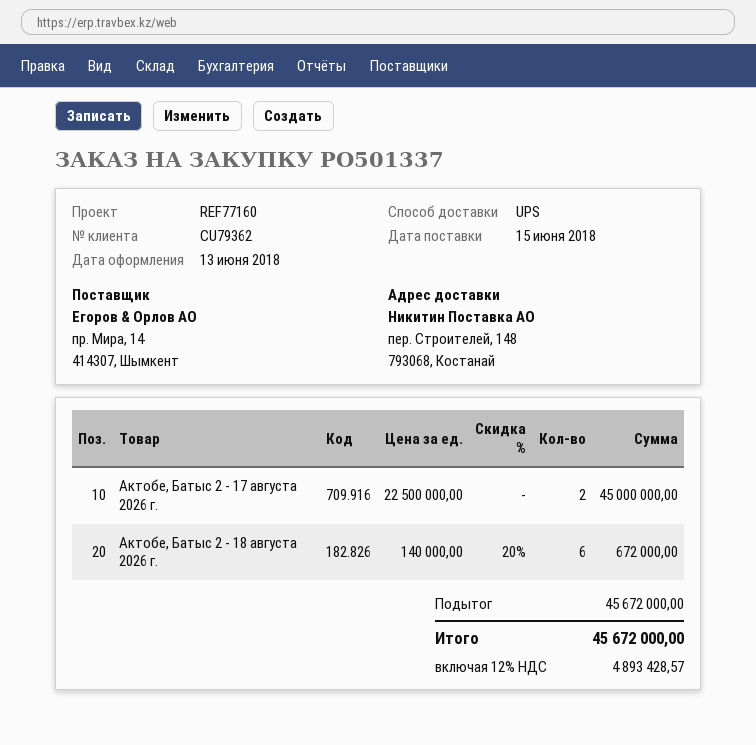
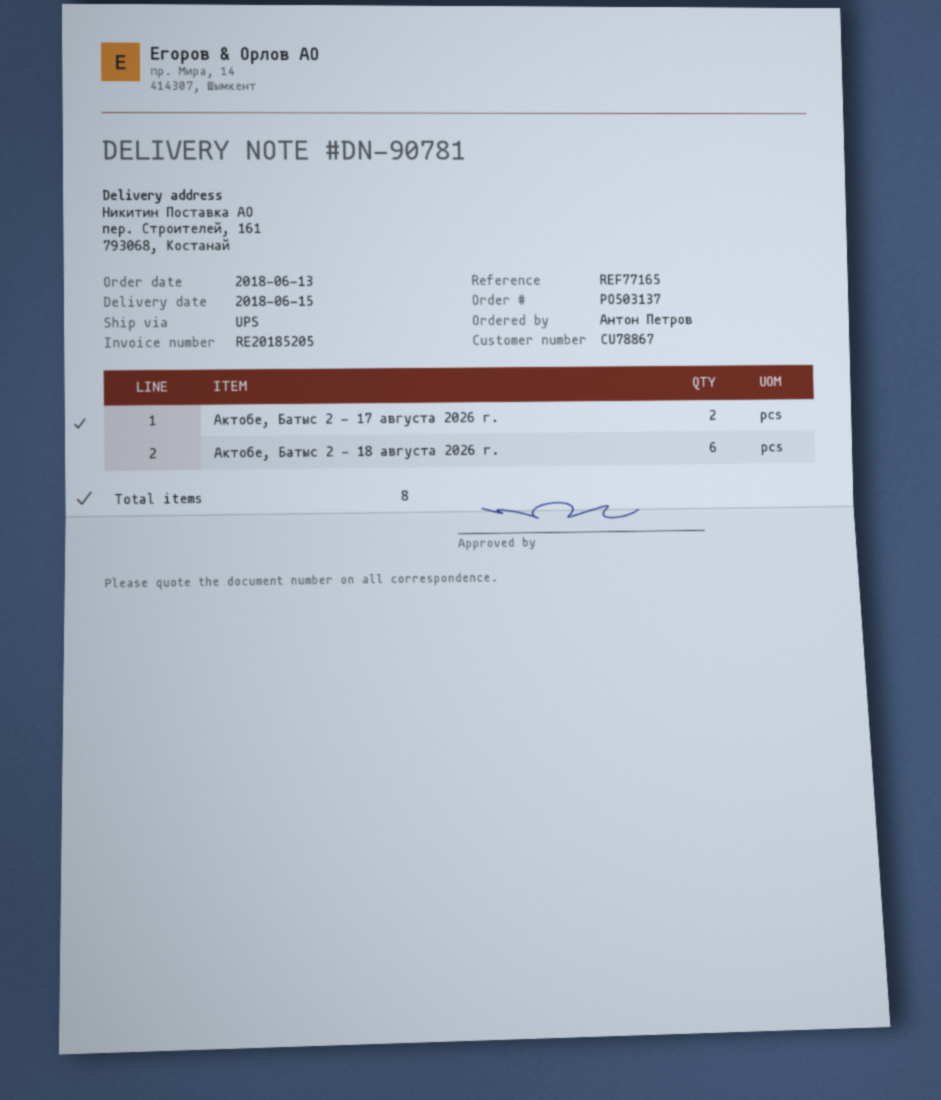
order number: PO501337 -> PO503137
customer number: CU79362 -> CU78867
reference: REF77160 -> REF77165
ship to: пер. Строителей, 148, 793068, Костанай -> пер. Строителей, 161, 793068, Костанай

